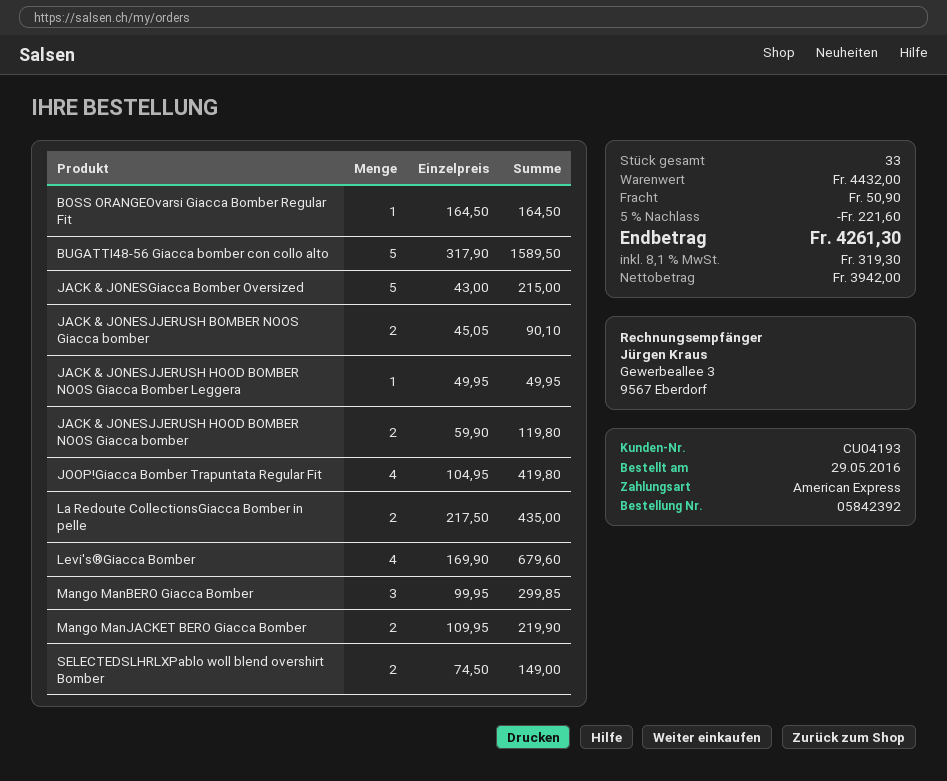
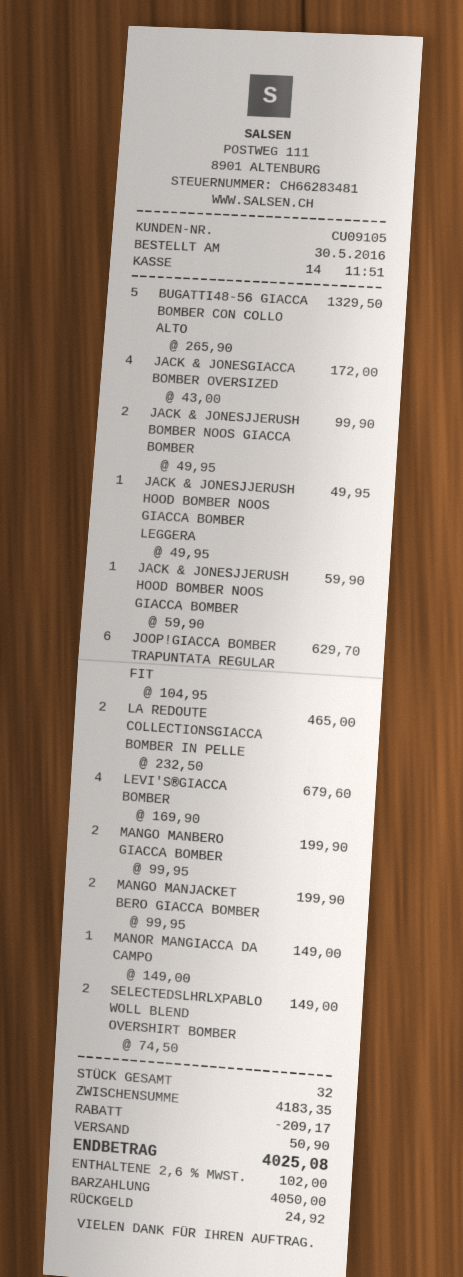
order date: 2016-05-29 -> 2016-05-30
customer number: CU04193 -> CU09105
payment method: American Express -> cash
BOSS ORANGEOvarsi Giacca Bomber Regular Fit: 1 x 164.50 = 164.50 -> none
BUGATTI48-56 Giacca bomber con collo alto: 5 x 317.90 = 1589.50 -> 5 x 265.90 = 1329.50
JACK & JONESGiacca Bomber Oversized: 5 x 43.00 = 215.00 -> 4 x 43.00 = 172.00
JACK & JONESJJERUSH BOMBER NOOS Giacca bomber: 2 x 45.05 = 90.10 -> 2 x 49.95 = 99.90
JACK & JONESJJERUSH HOOD BOMBER NOOS Giacca bomber: 2 x 59.90 = 119.80 -> 1 x 59.90 = 59.90
JOOP!Giacca Bomber Trapuntata Regular Fit: 4 x 104.95 = 419.80 -> 6 x 104.95 = 629.70
La Redoute CollectionsGiacca Bomber in pelle: 2 x 217.50 = 435.00 -> 2 x 232.50 = 465.00
Mango ManBERO Giacca Bomber: 3 x 99.95 = 299.85 -> 2 x 99.95 = 199.90
Mango ManJACKET BERO Giacca Bomber: 2 x 109.95 = 219.90 -> 2 x 99.95 = 199.90
MANOR MANGIACCA DA CAMPO: none -> 1 x 149.00 = 149.00
total quantity: 33 -> 32
subtotal: 4432.00 -> 4183.35
discount: 221.60 -> 209.17
tax: 8.1% = 319.30 -> 2.6% = 102.00
total: 4261.30 -> 4025.08

